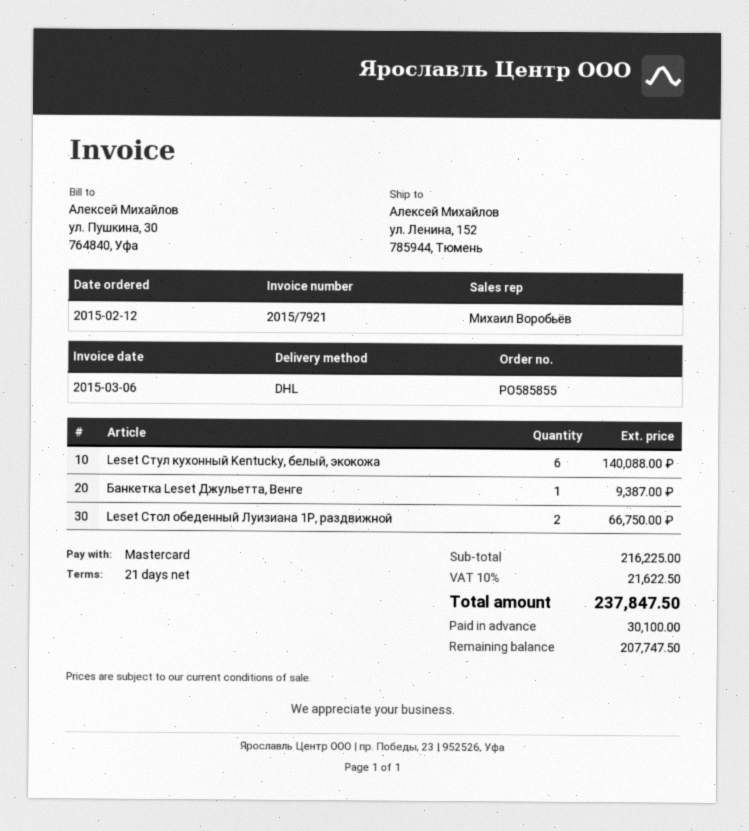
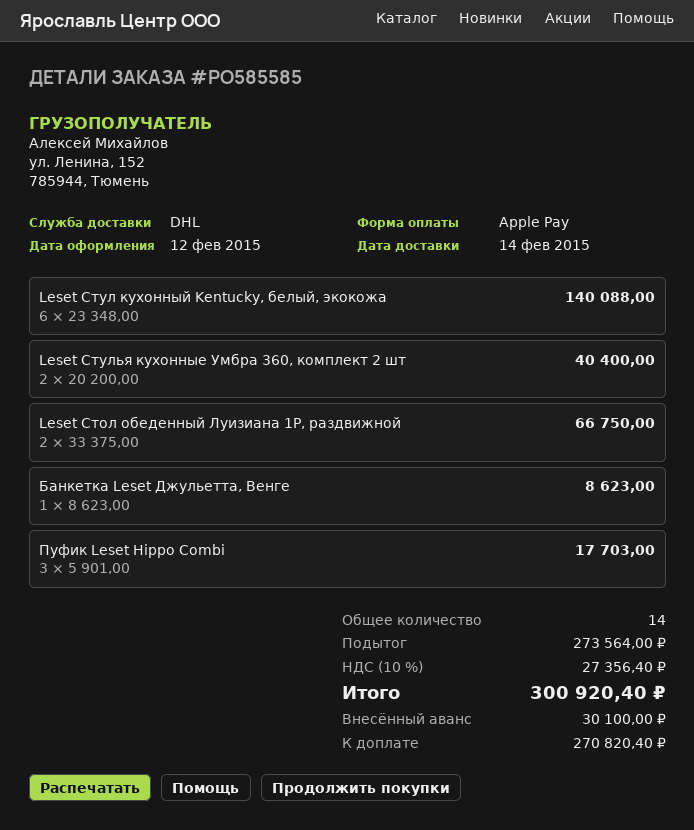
order number: PO585855 -> PO585585
payment method: Mastercard -> Apple Pay
Банкетка Leset Джульетта, Венге: 1 for 9387.00 -> 1 for 8623.00
Leset Стулья кухонные Умбра 360, комплект 2 шт: none -> 2 for 40400.00
Пуфик Leset Hippo Combi: none -> 3 for 17703.00
subtotal: 216225.00 -> 273564.00
tax: 10% = 21622.50 -> 10% = 27356.40
total: 237847.50 -> 300920.40
balance: 207747.50 -> 270820.40

